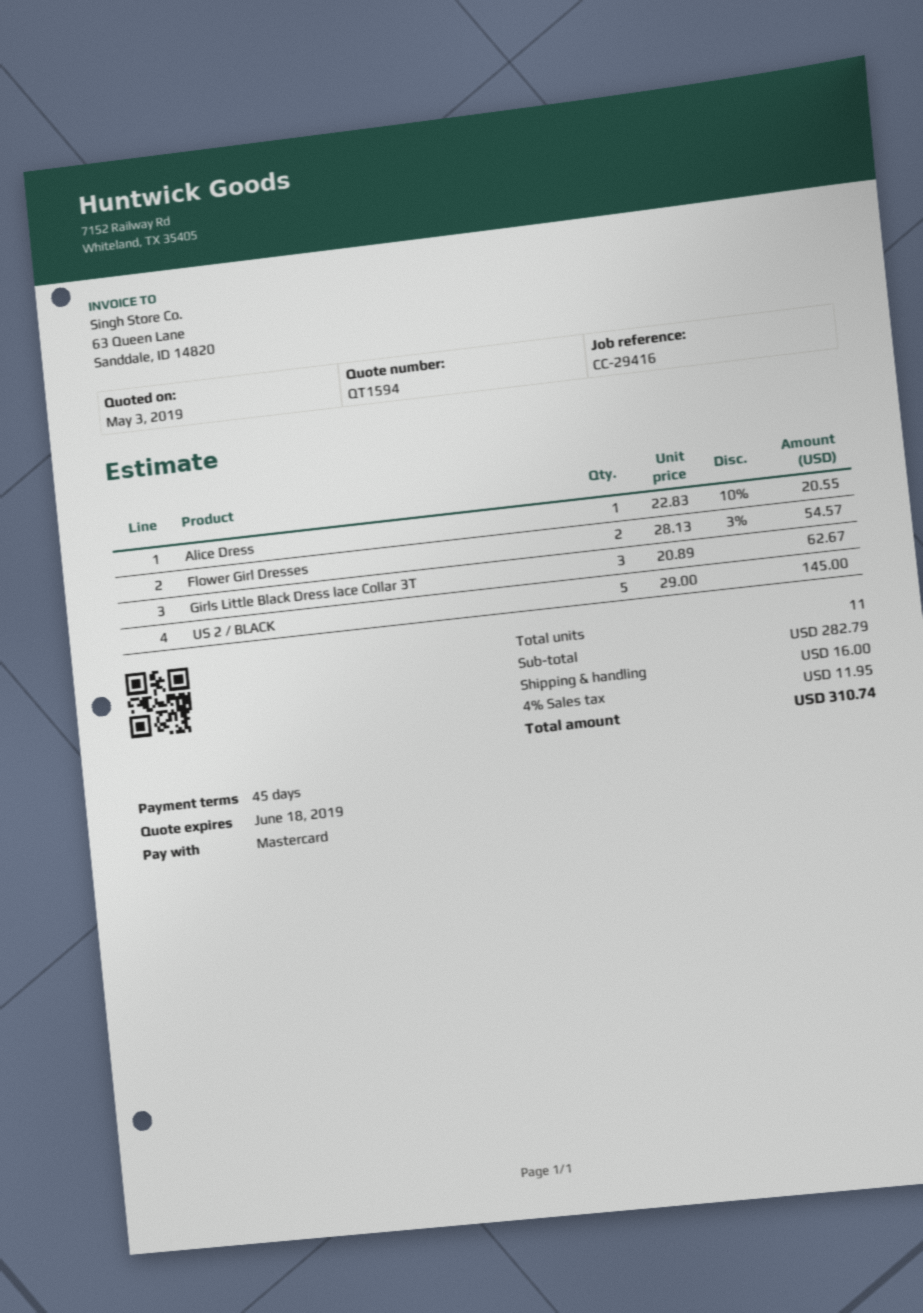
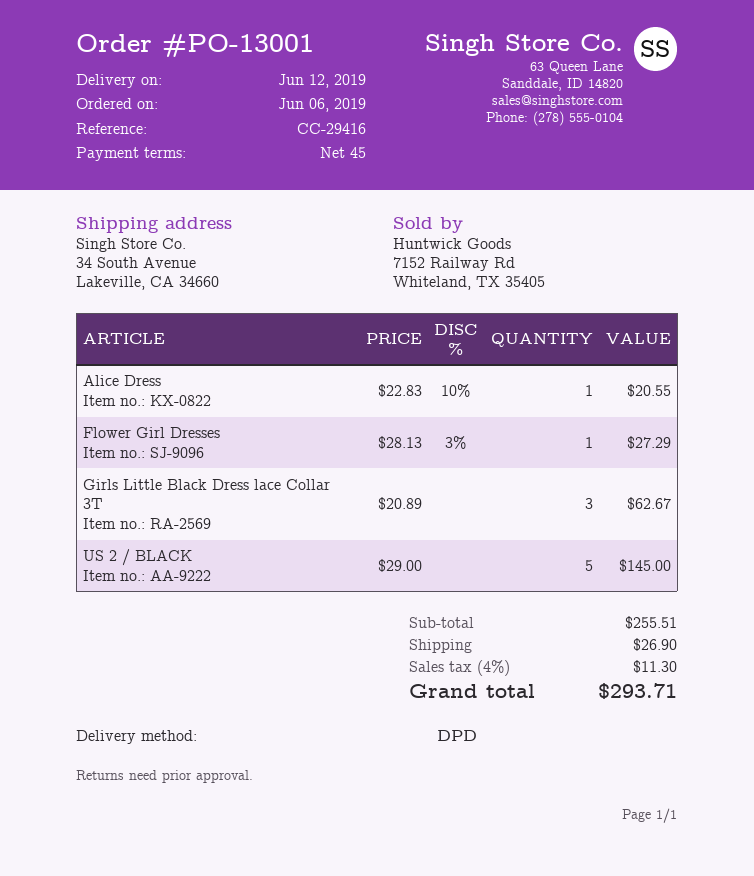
Flower Girl Dresses: 2 x 28.13 - 3% = 54.57 -> 1 x 28.13 - 3% = 27.29
subtotal: 282.79 -> 255.51
shipping: 16.00 -> 26.90
tax: 4% = 11.95 -> 4% = 11.30
total: 310.74 -> 293.71

